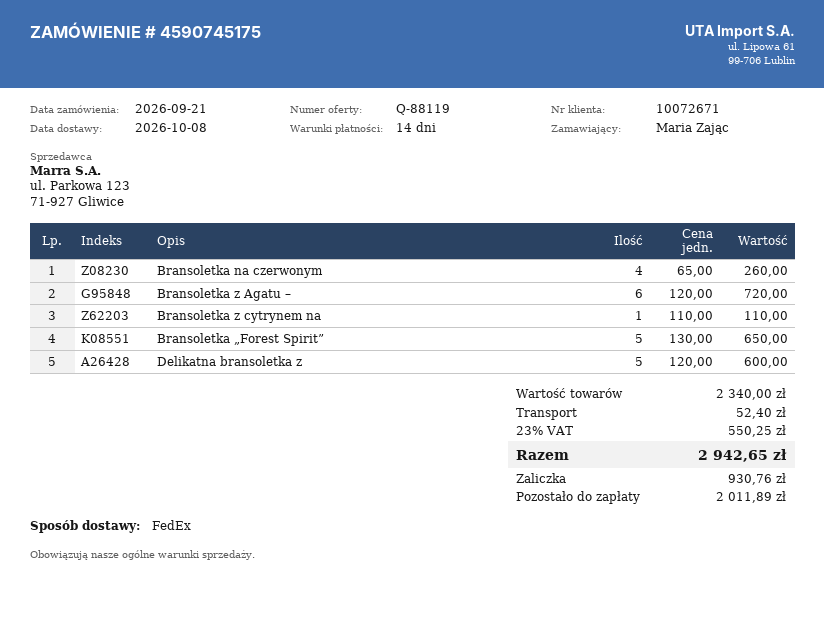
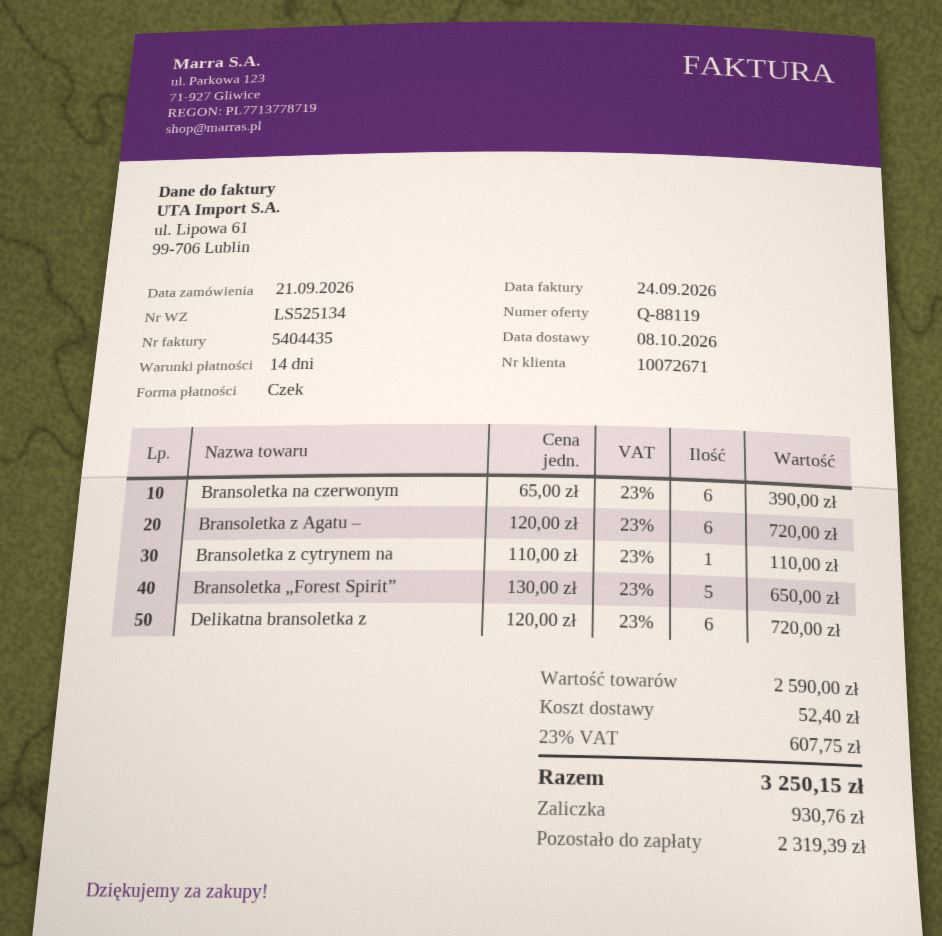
Bransoletka na czerwonym: 4 x 65.00 = 260.00 -> 6 x 65.00 = 390.00
Delikatna bransoletka z: 5 x 120.00 = 600.00 -> 6 x 120.00 = 720.00
subtotal: 2340.00 -> 2590.00
tax: 23% = 550.25 -> 23% = 607.75
total: 2942.65 -> 3250.15
balance: 2011.89 -> 2319.39

